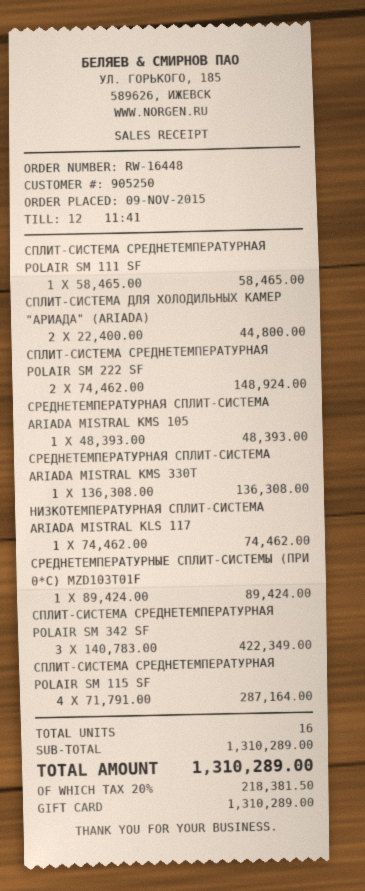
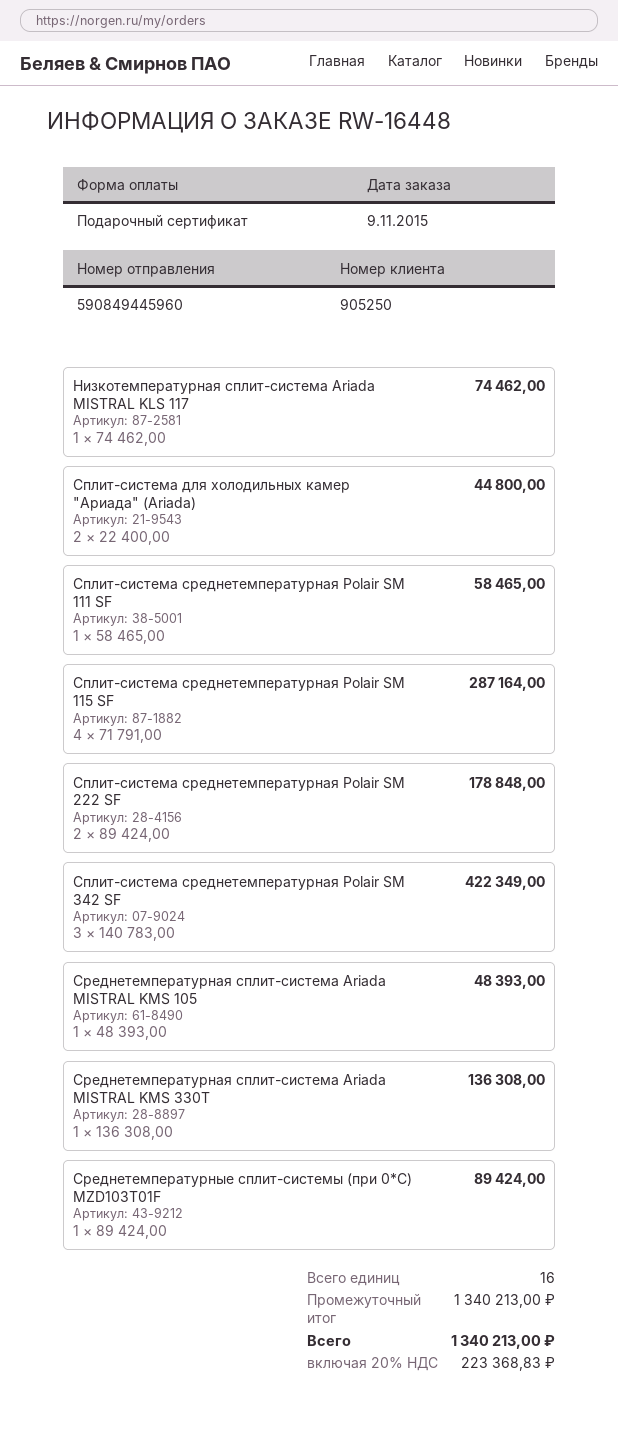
СПЛИТ-СИСТЕМА СРЕДНЕТЕМПЕРАТУРНАЯ POLAIR SM 222 SF: 2 x 74462.00 = 148924.00 -> 2 x 89424.00 = 178848.00
subtotal: 1310289.00 -> 1340213.00
tax: 20% = 218381.50 -> 20% = 223368.83
total: 1310289.00 -> 1340213.00

